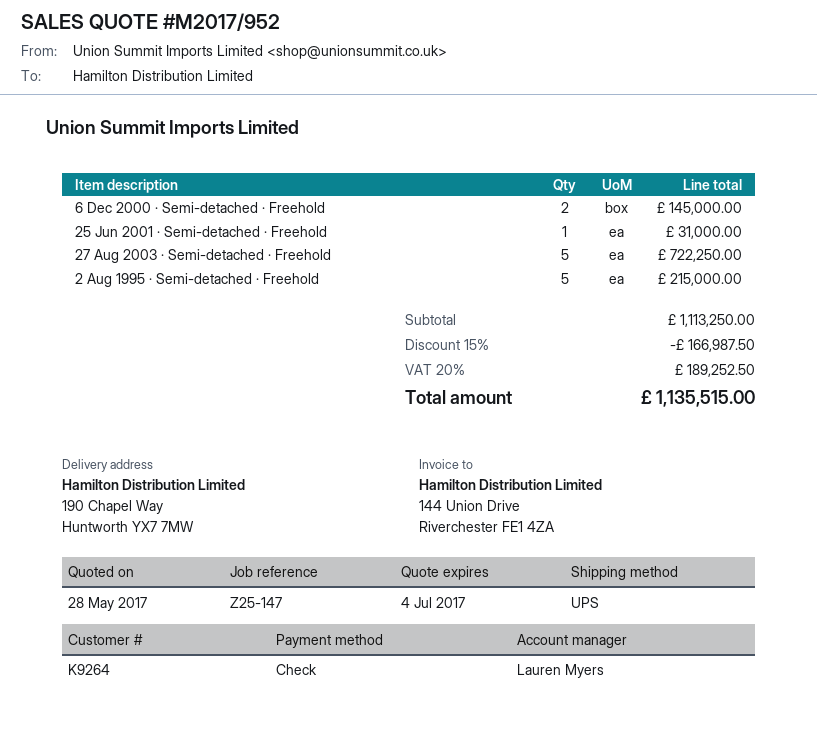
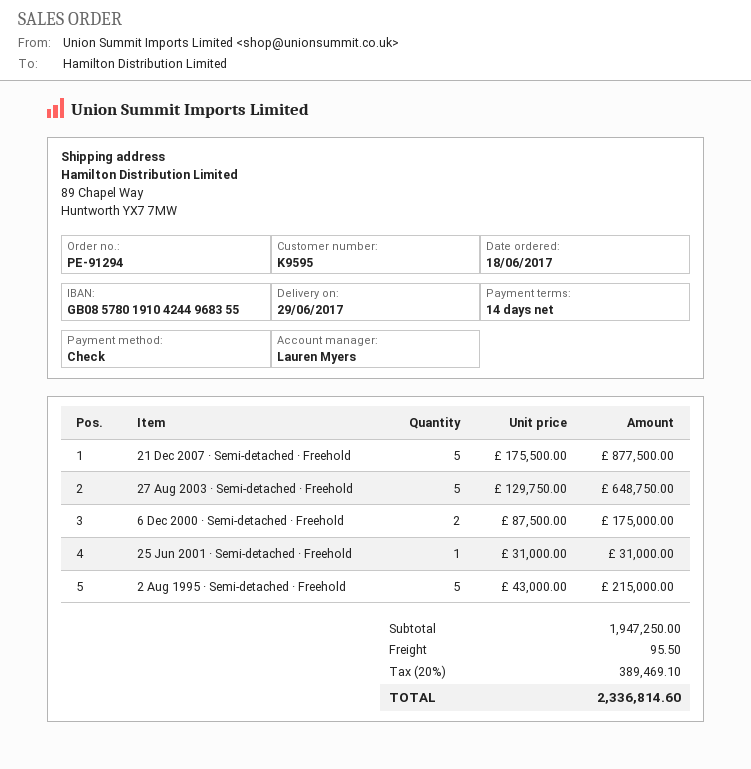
customer number: K9264 -> K9595
ship to: 190 Chapel Way, Huntworth YX7 7MW -> 89 Chapel Way, Huntworth YX7 7MW
6 Dec 2000 · Semi-detached · Freehold: 2 for 145000.00 -> 2 for 175000.00
27 Aug 2003 · Semi-detached · Freehold: 5 for 722250.00 -> 5 for 648750.00
21 Dec 2007 · Semi-detached · Freehold: none -> 5 for 877500.00
subtotal: 1113250.00 -> 1947250.00
discount: 15% = 166987.50 -> none
shipping: none -> 95.50
tax: 20% = 189252.50 -> 20% = 389469.10
total: 1135515.00 -> 2336814.60

